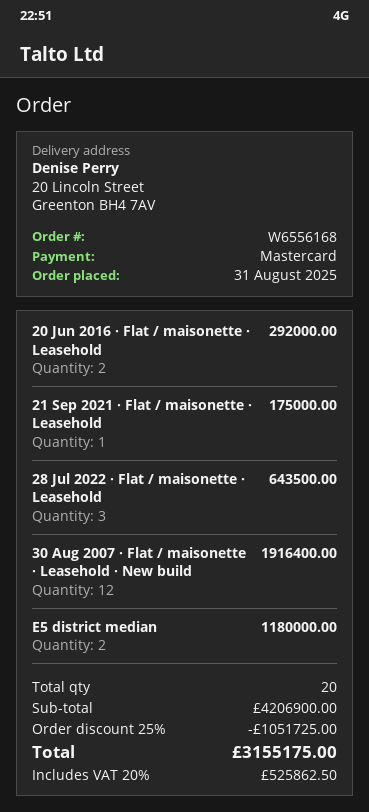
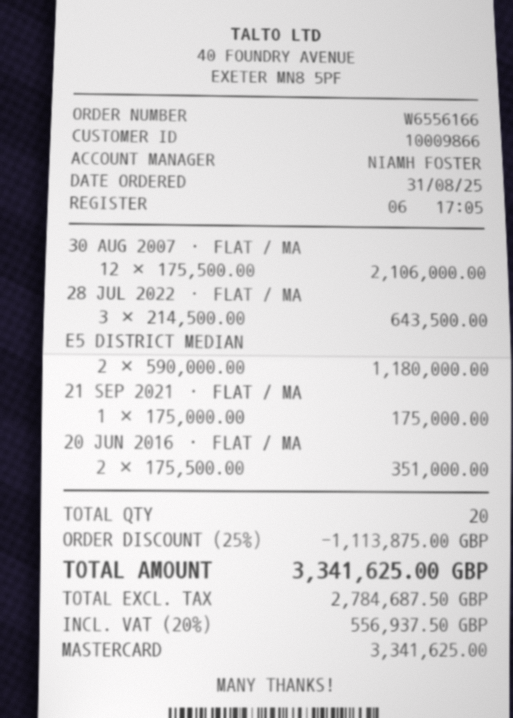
order number: W6556168 -> W6556166
20 Jun 2016 · Flat / maisonette · Leasehold: 2 for 292000.00 -> 2 for 351000.00
30 Aug 2007 · Flat / maisonette · Leasehold · New build: 12 for 1916400.00 -> 12 for 2106000.00
discount: 25% = 1051725.00 -> 25% = 1113875.00
tax: 20% = 525862.50 -> 20% = 556937.50
total: 3155175.00 -> 3341625.00

